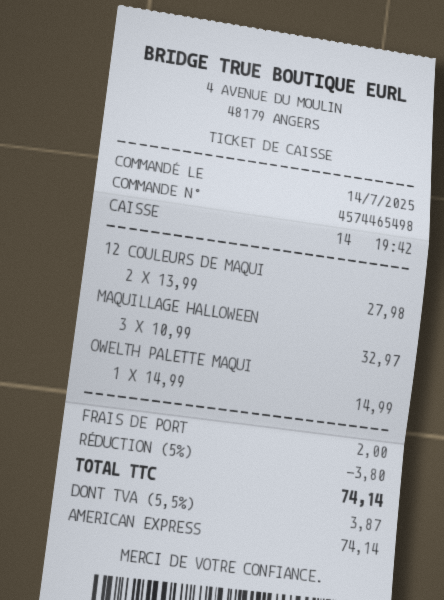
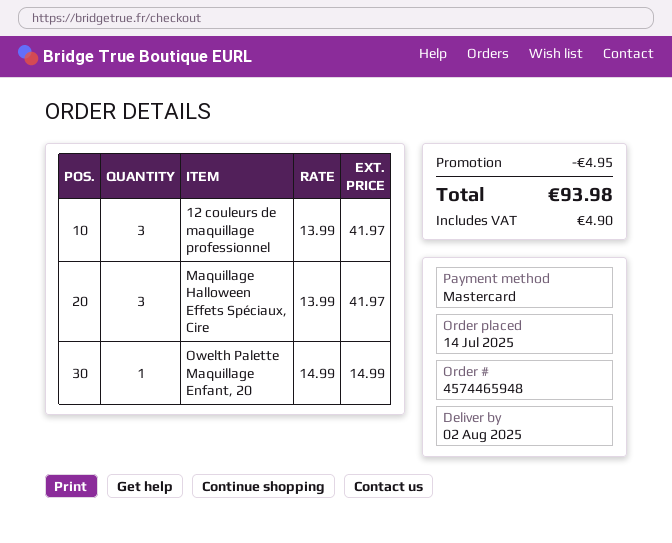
order number: 4574465498 -> 4574465948
payment method: American Express -> Mastercard
12 COULEURS DE MAQUI: 2 x 13.99 = 27.98 -> 3 x 13.99 = 41.97
MAQUILLAGE HALLOWEEN: 3 x 10.99 = 32.97 -> 3 x 13.99 = 41.97
discount: 3.80 -> 4.95
shipping: 2.00 -> none
tax: 3.87 -> 4.90
total: 74.14 -> 93.98

